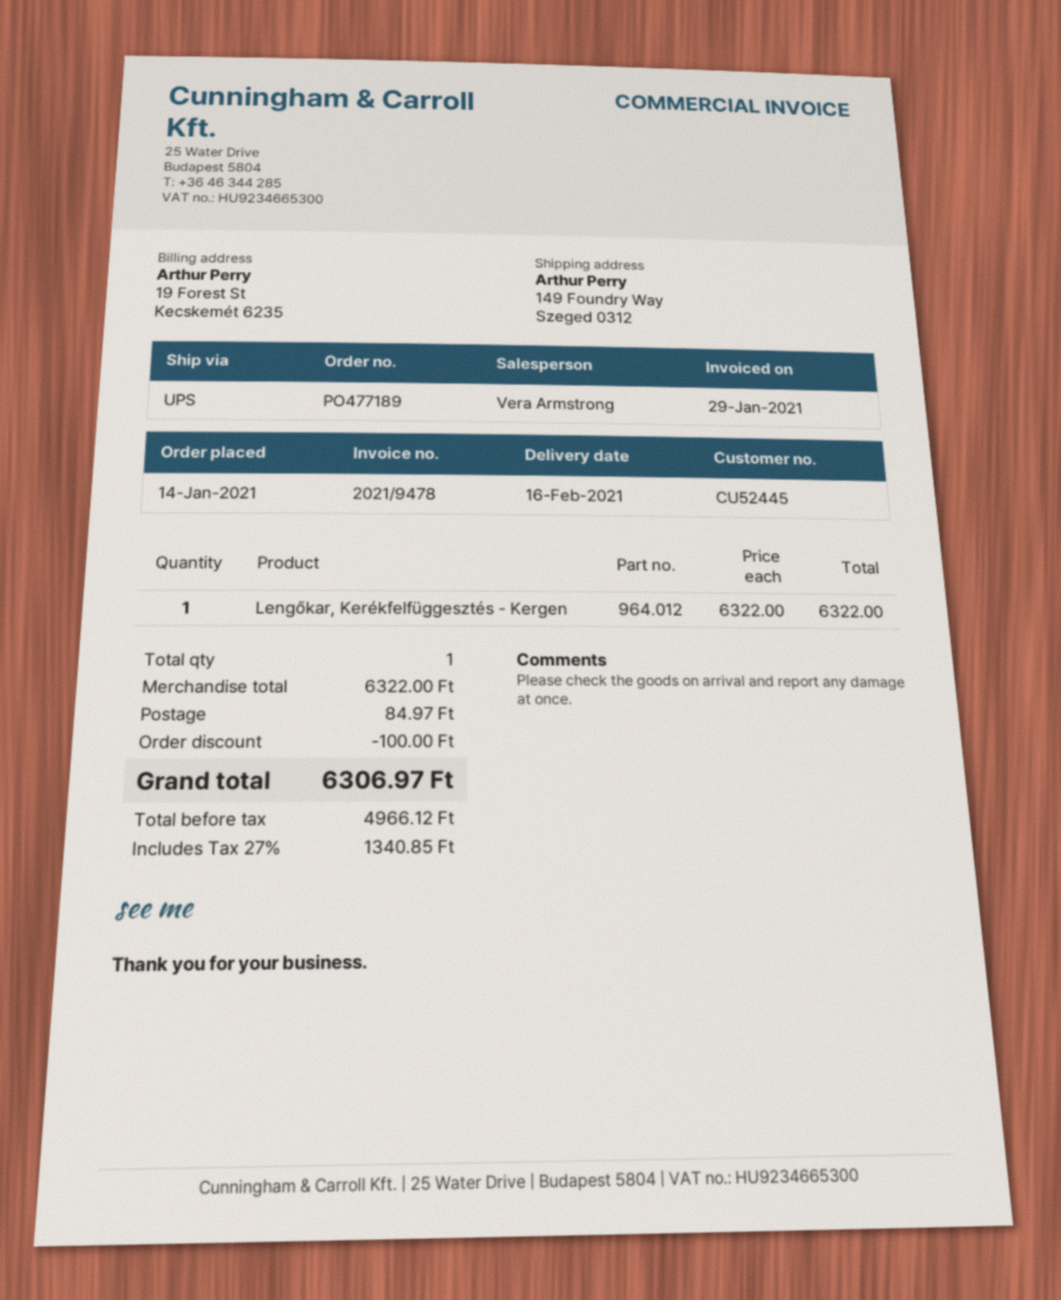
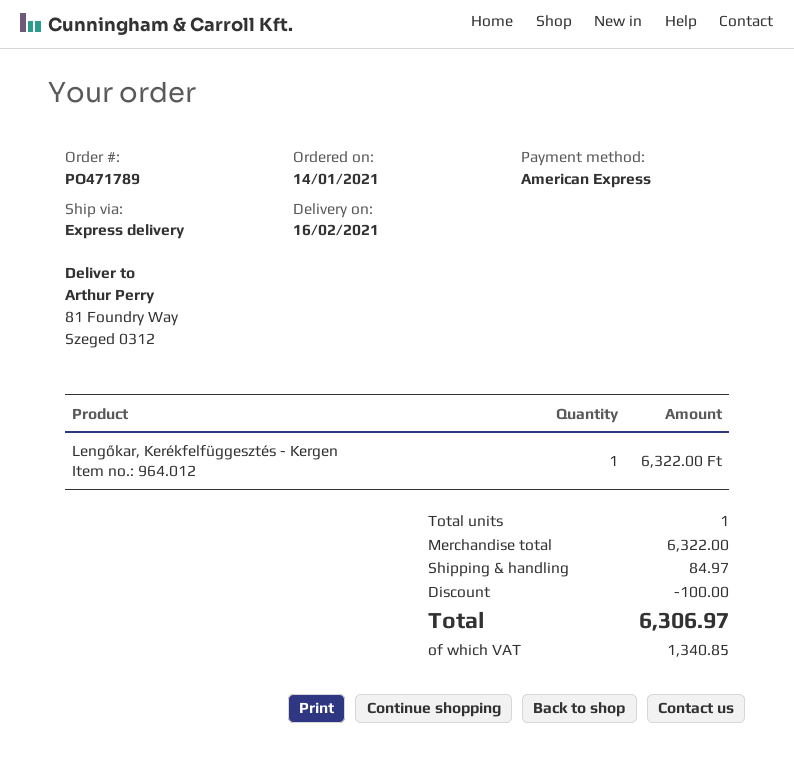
order number: PO477189 -> PO471789
shipping method: UPS -> express
ship to: 149 Foundry Way, Szeged 0312 -> 81 Foundry Way, Szeged 0312

